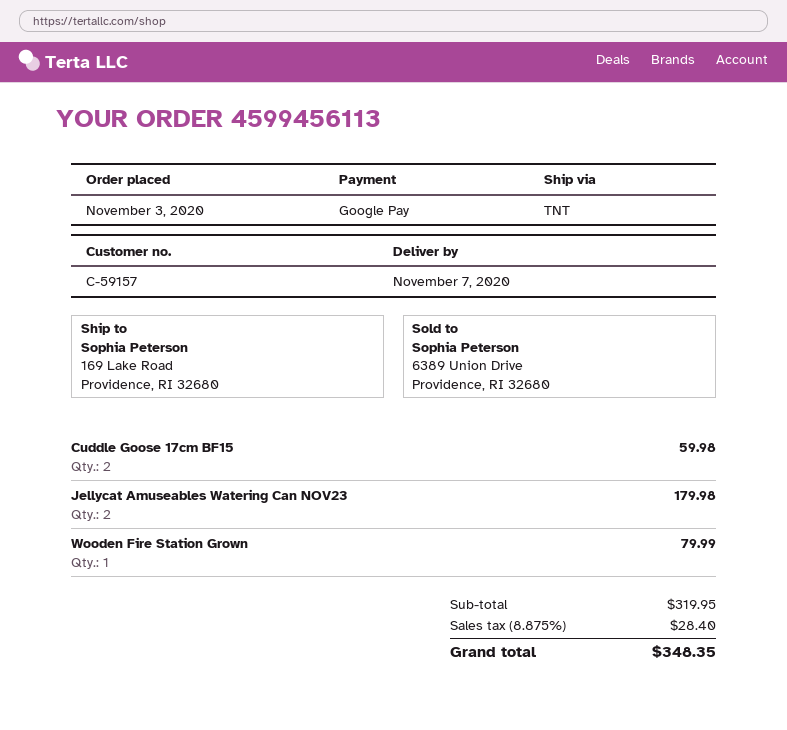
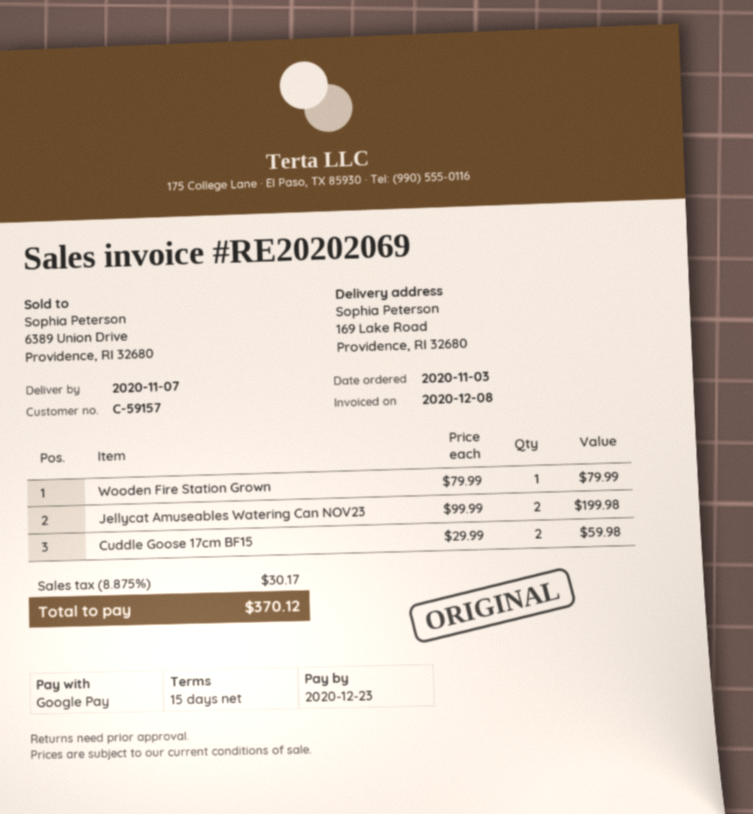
Jellycat Amuseables Watering Can NOV23: 2 for 179.98 -> 2 for 199.98
tax: 8.875% = 28.40 -> 8.875% = 30.17
total: 348.35 -> 370.12

